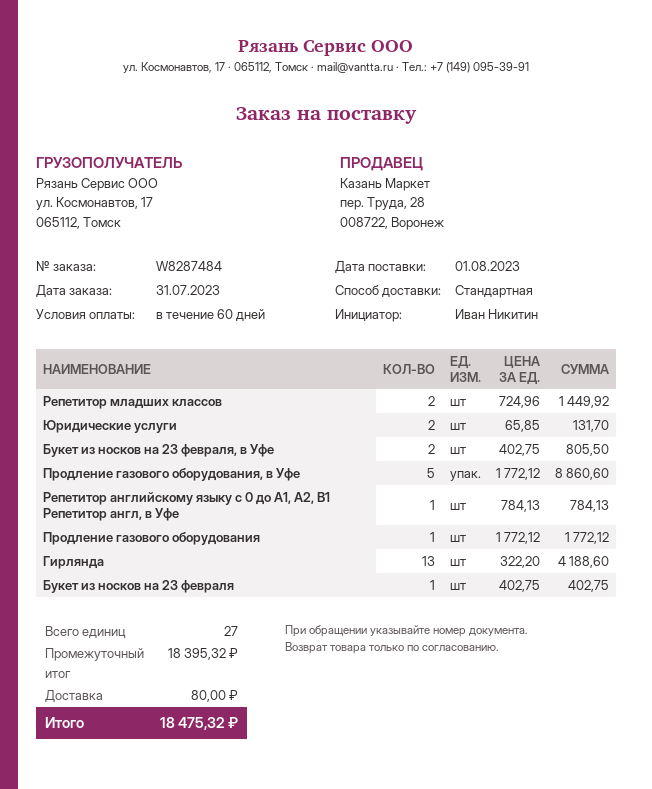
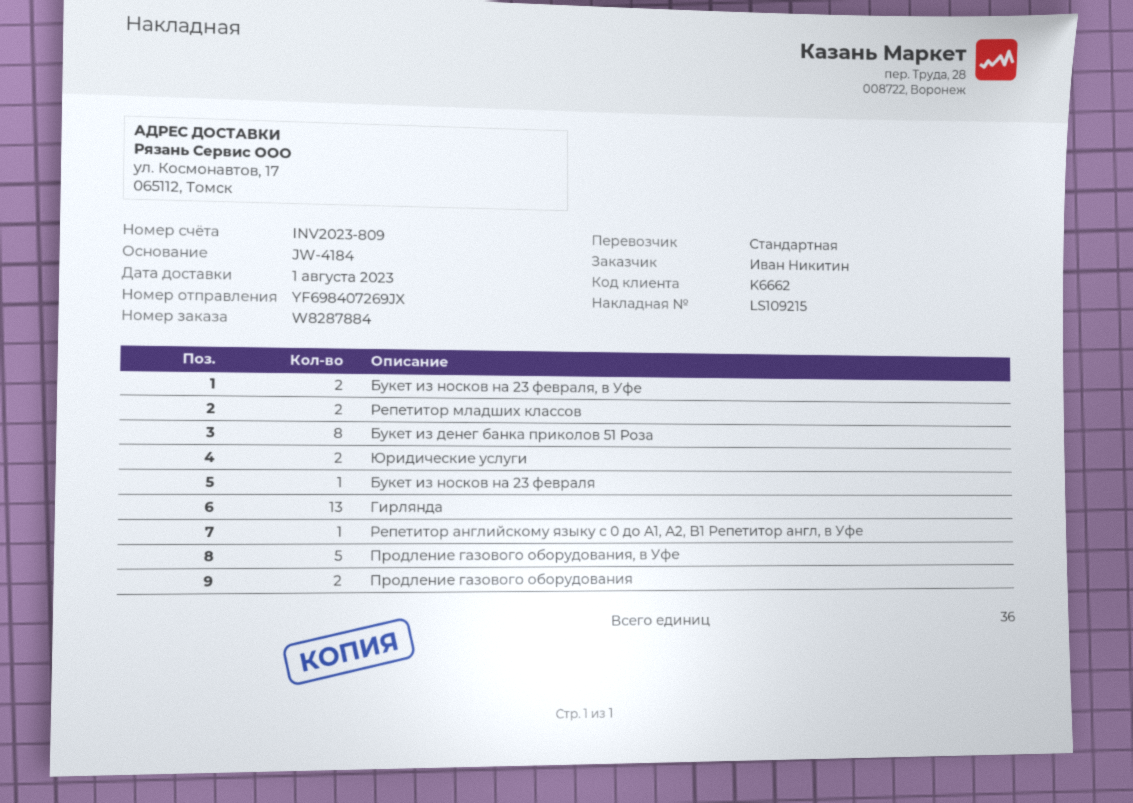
order number: W8287484 -> W8287884
Продление газового оборудования: 1 -> 2
Букет из денег банка приколов 51 Роза: none -> 8
total quantity: 27 -> 36

